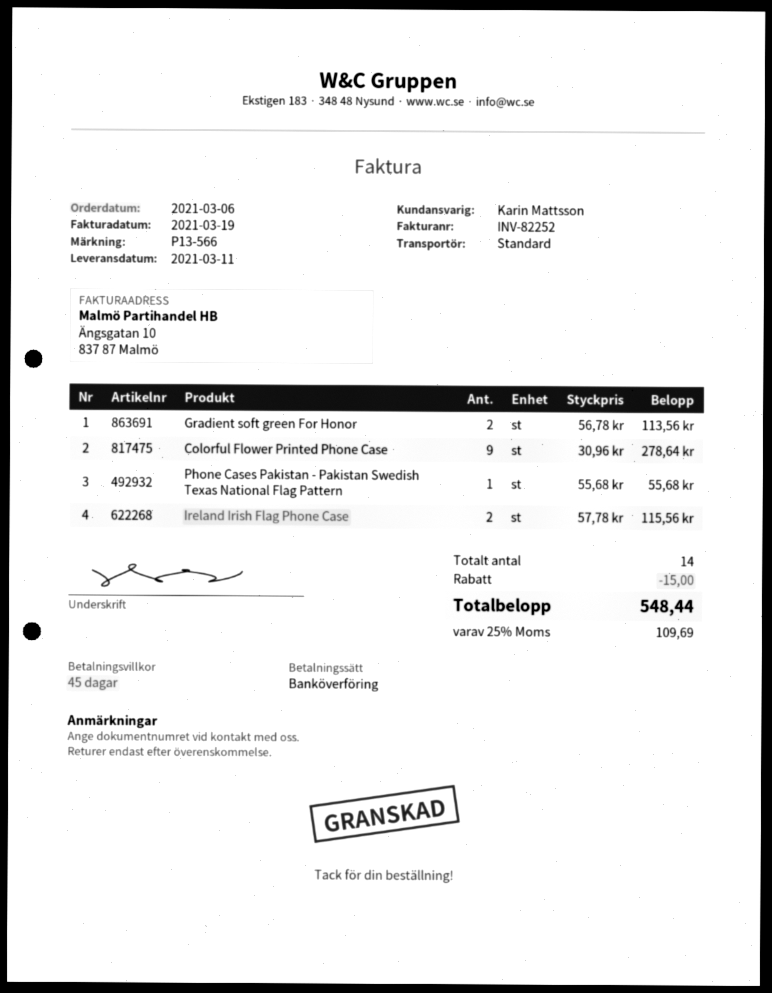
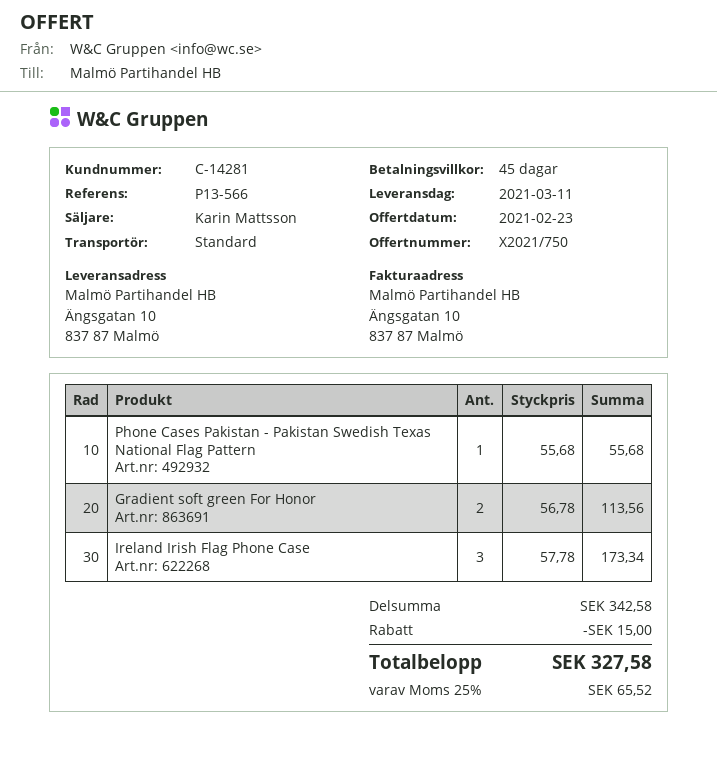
Colorful Flower Printed Phone Case: 9 x 30.96 = 278.64 -> none
Ireland Irish Flag Phone Case: 2 x 57.78 = 115.56 -> 3 x 57.78 = 173.34
tax: 25% = 109.69 -> 25% = 65.52
total: 548.44 -> 327.58

